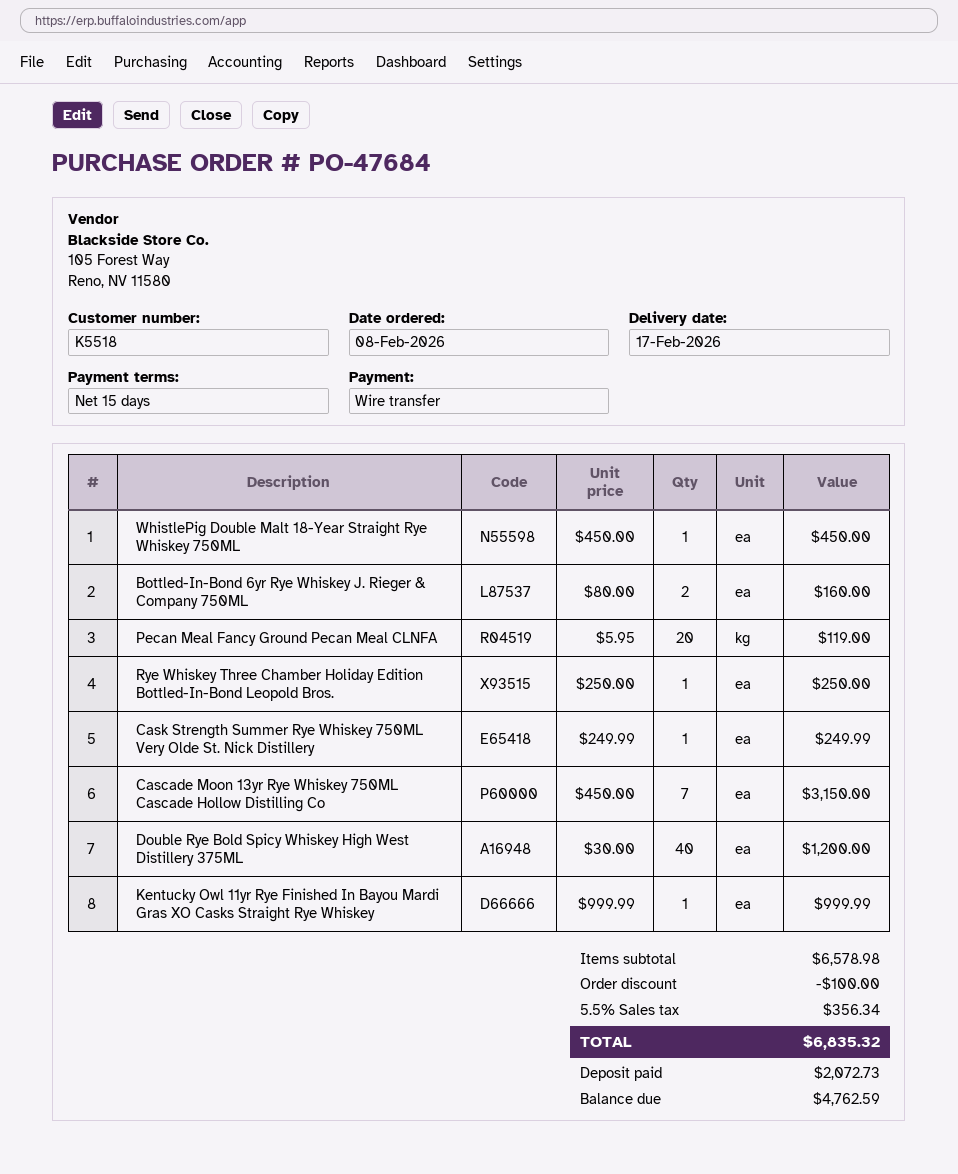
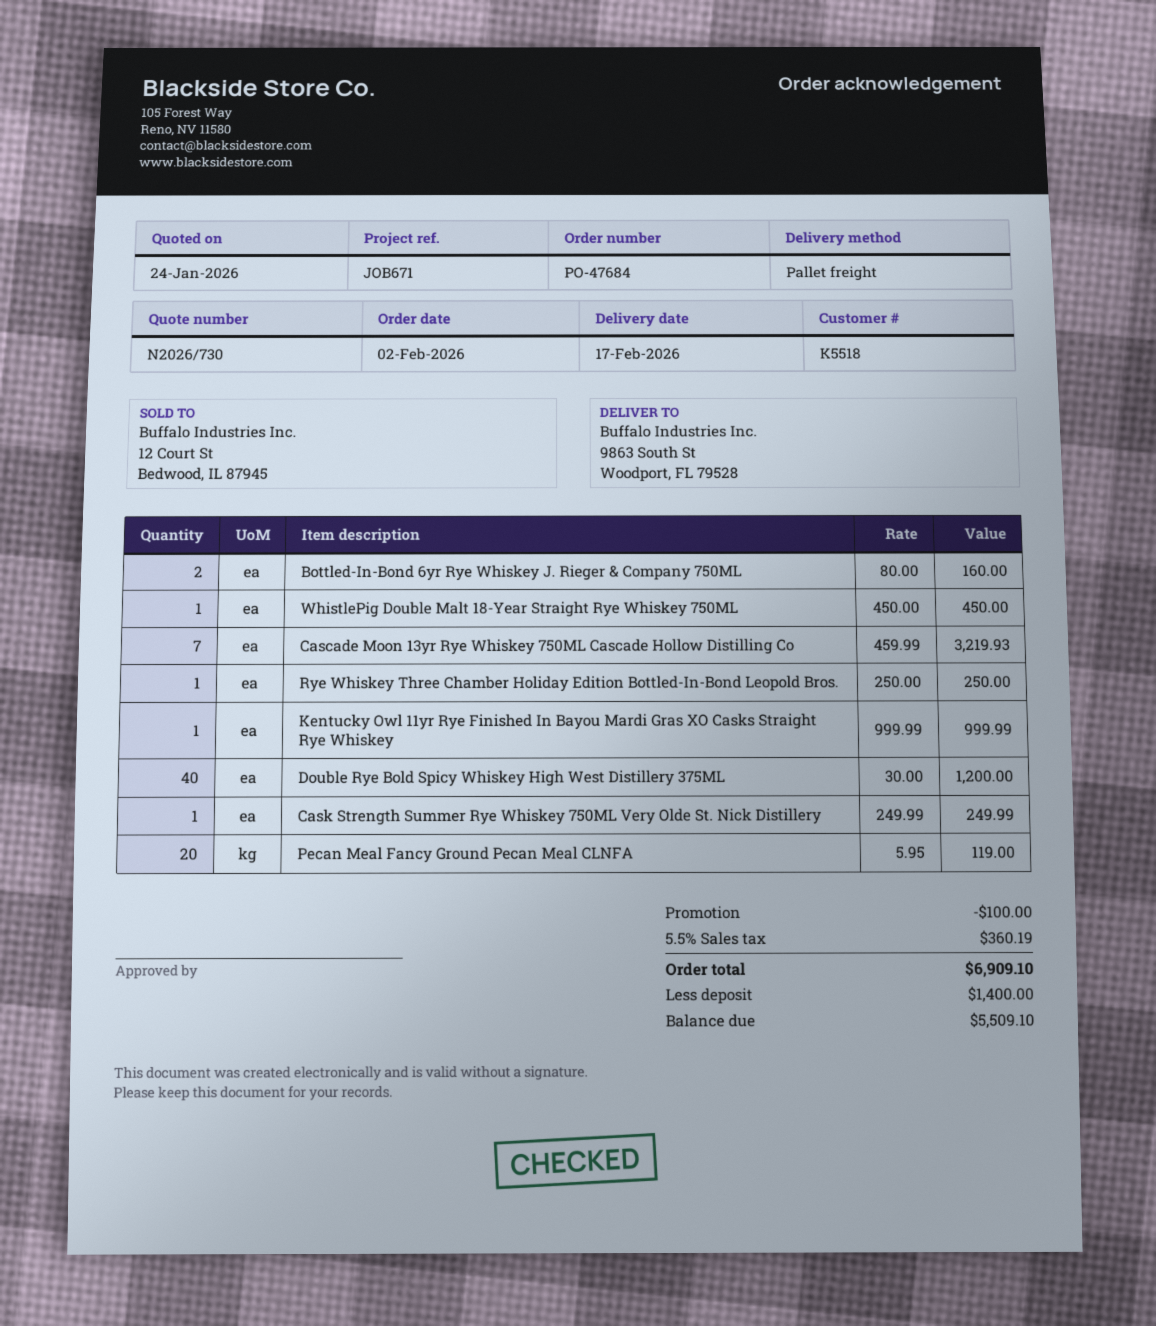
order date: 2026-02-08 -> 2026-02-02
Cascade Moon 13yr Rye Whiskey 750ML Cascade Hollow Distilling Co: 7 x 450.00 = 3150.00 -> 7 x 459.99 = 3219.93
tax: 5.5% = 356.34 -> 5.5% = 360.19
total: 6835.32 -> 6909.10
deposit: 2072.73 -> 1400.00
balance: 4762.59 -> 5509.10

